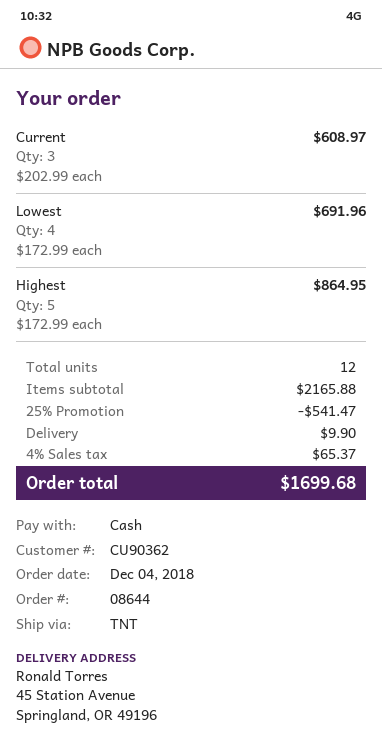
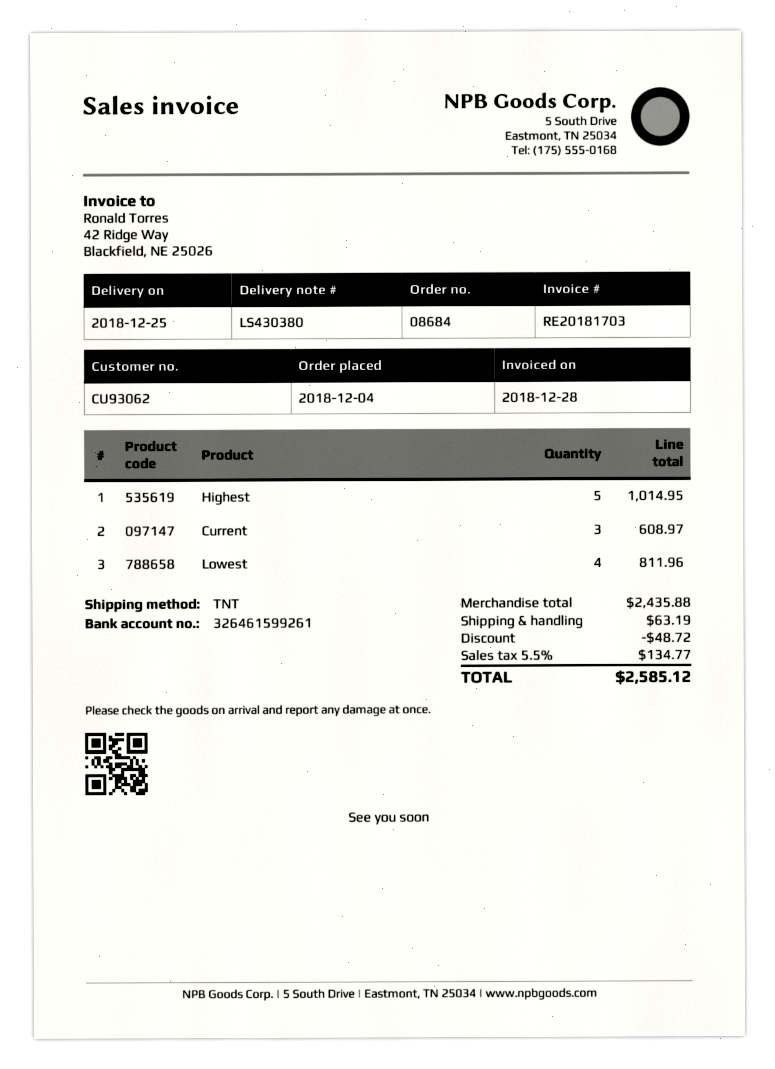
order number: 08644 -> 08684
customer number: CU90362 -> CU93062
Lowest: 4 for 691.96 -> 4 for 811.96
Highest: 5 for 864.95 -> 5 for 1014.95
subtotal: 2165.88 -> 2435.88
discount: 541.47 -> 48.72
shipping: 9.90 -> 63.19
tax: 4% = 65.37 -> 5.5% = 134.77
total: 1699.68 -> 2585.12

